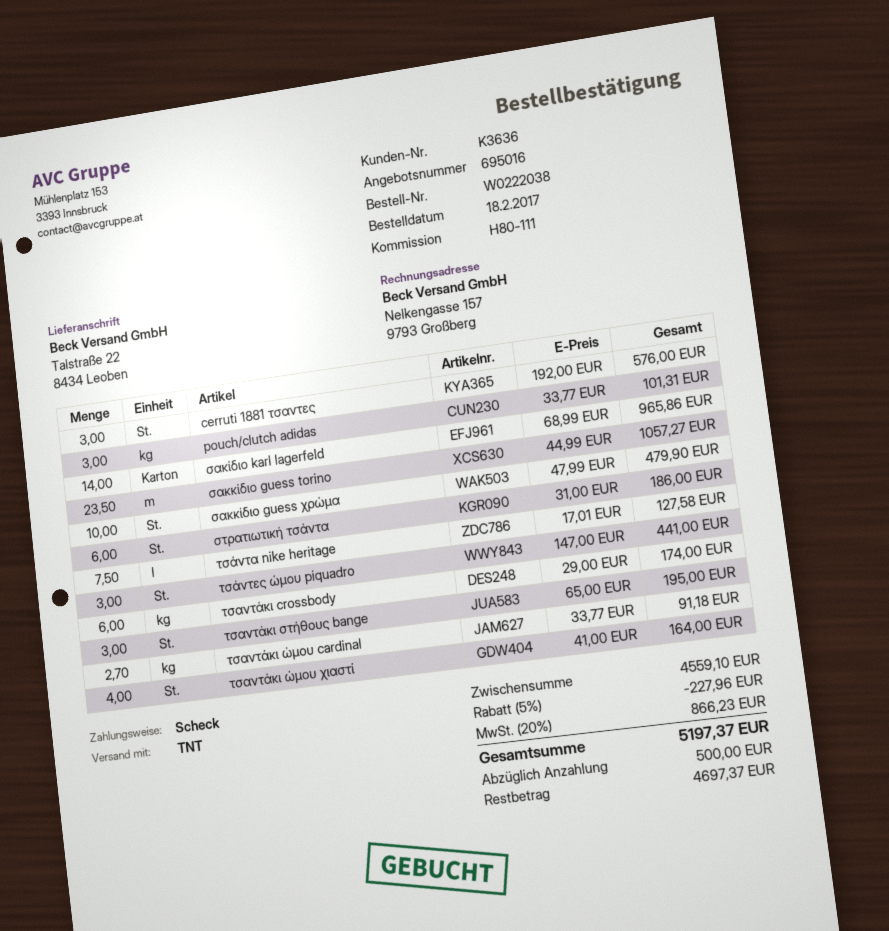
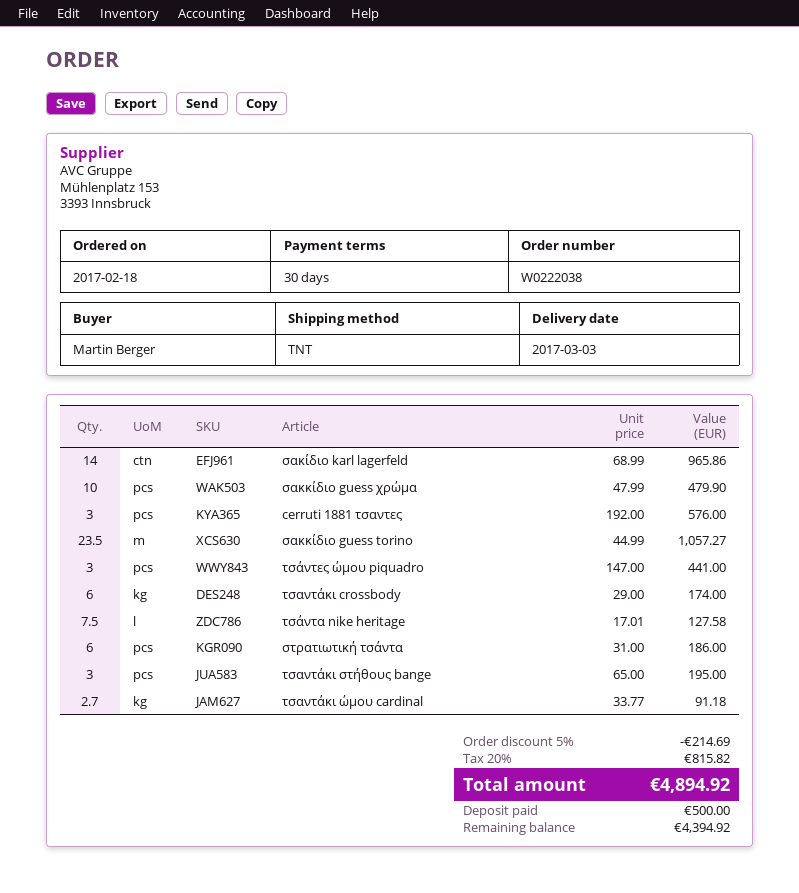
pouch/clutch adidas: 3 x 33.77 = 101.31 -> none
τσαντάκι ώμου χιαστί: 4 x 41.00 = 164.00 -> none
discount: 5% = 227.96 -> 5% = 214.69
tax: 20% = 866.23 -> 20% = 815.82
total: 5197.37 -> 4894.92
balance: 4697.37 -> 4394.92

